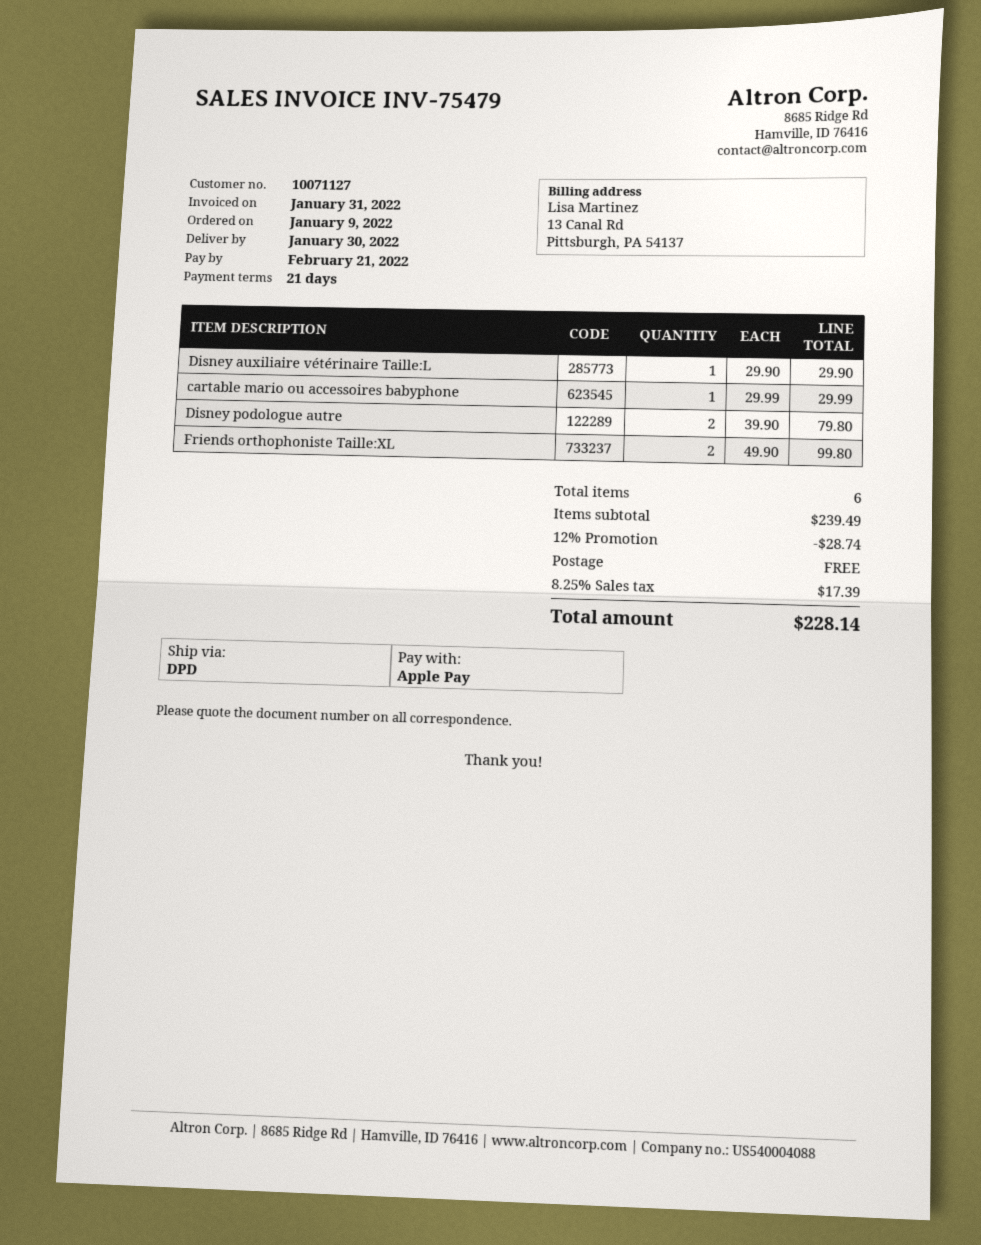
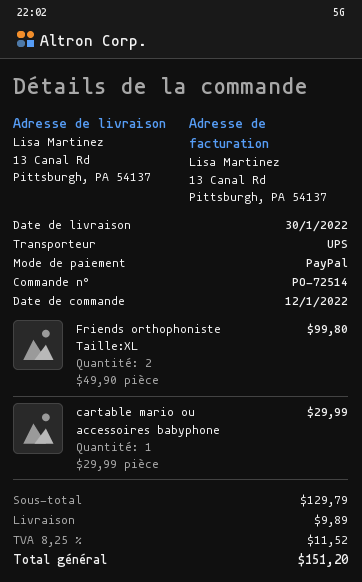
order date: 2022-01-09 -> 2022-01-12
payment method: Apple Pay -> PayPal
shipping method: DPD -> UPS
Disney auxiliaire vétérinaire Taille:L: 1 x 29.90 = 29.90 -> none
Disney podologue autre: 2 x 39.90 = 79.80 -> none
subtotal: 239.49 -> 129.79
discount: 12% = 28.74 -> none
shipping: 0.00 -> 9.89
tax: 8.25% = 17.39 -> 8.25% = 11.52
total: 228.14 -> 151.20

